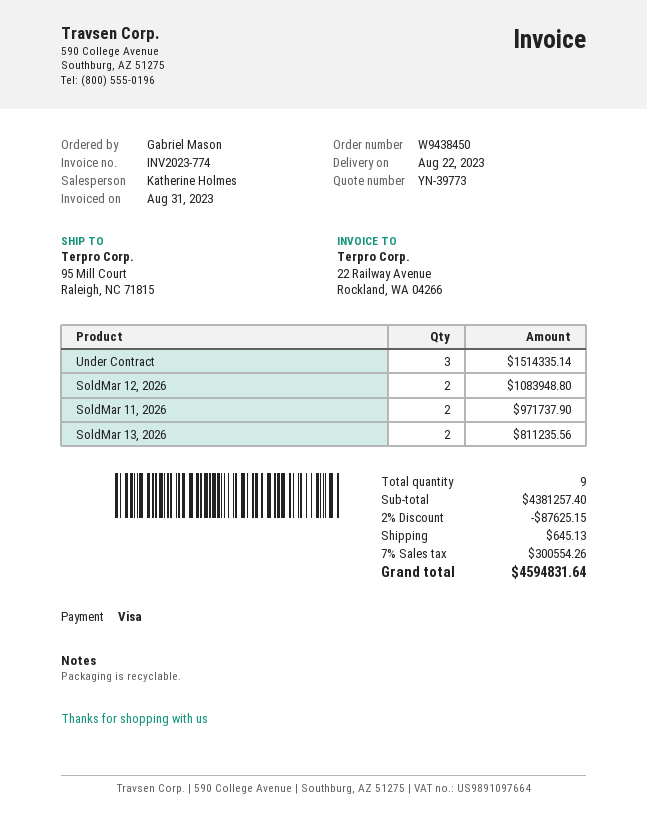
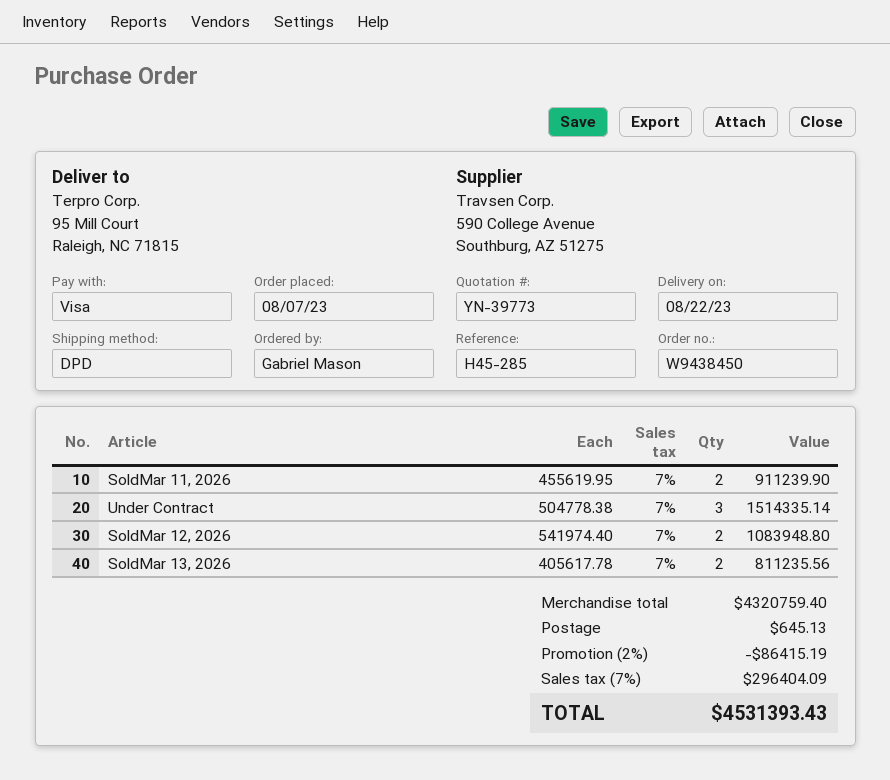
SoldMar 11, 2026: 2 for 971737.90 -> 2 for 911239.90
subtotal: 4381257.40 -> 4320759.40
discount: 2% = 87625.15 -> 2% = 86415.19
tax: 7% = 300554.26 -> 7% = 296404.09
total: 4594831.64 -> 4531393.43

